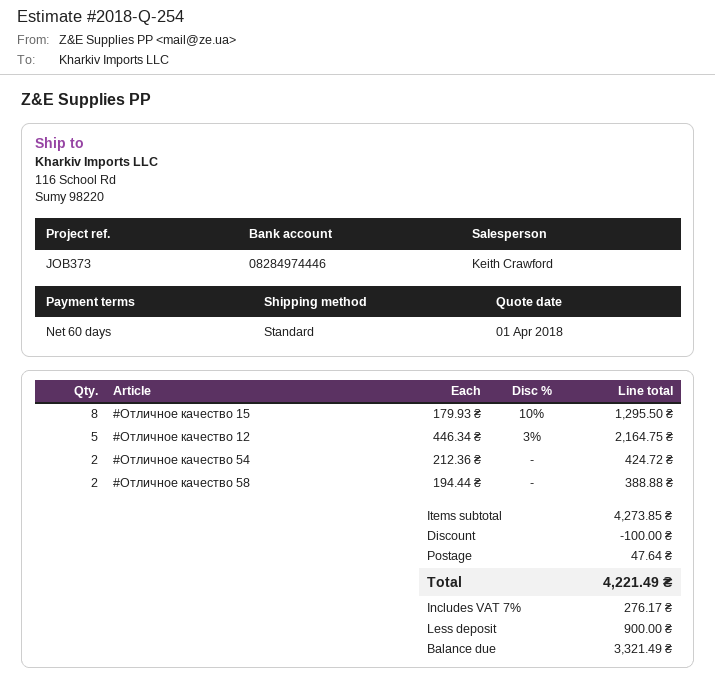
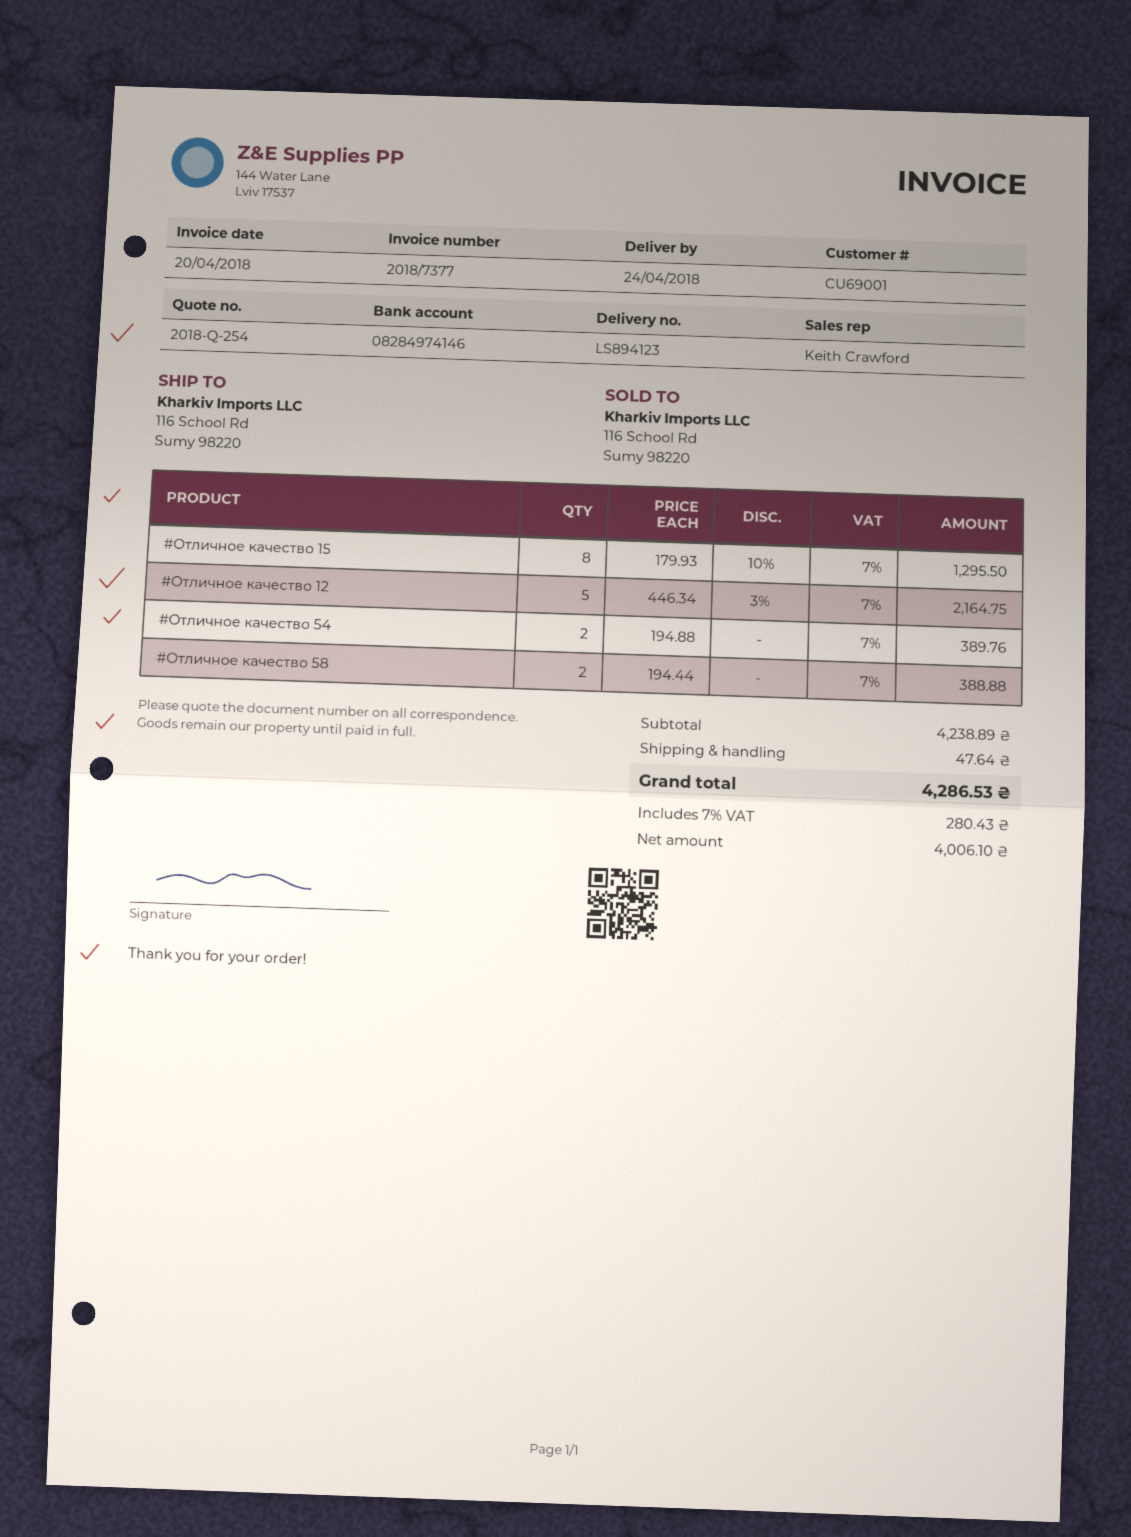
bank account: 08284974446 -> 08284974146
#Отличное качество 54: 2 x 212.36 = 424.72 -> 2 x 194.88 = 389.76
subtotal: 4273.85 -> 4238.89
discount: 100.00 -> none
tax: 7% = 276.17 -> 7% = 280.43
total: 4221.49 -> 4286.53

